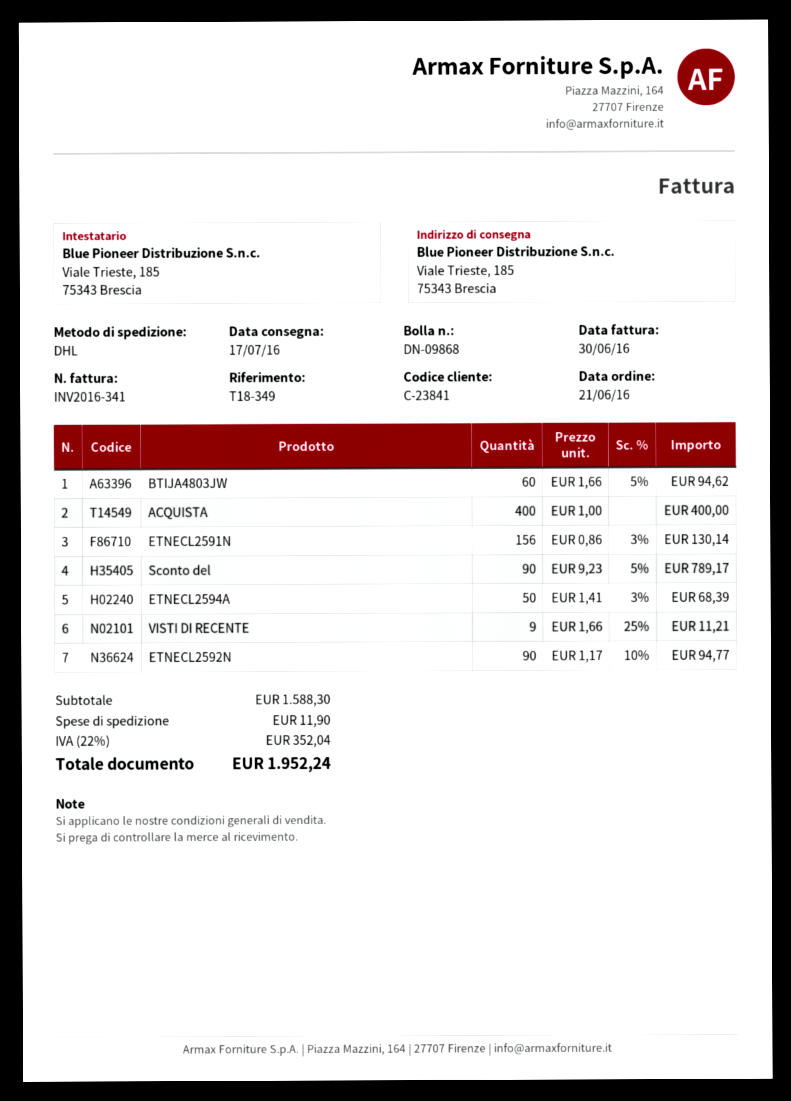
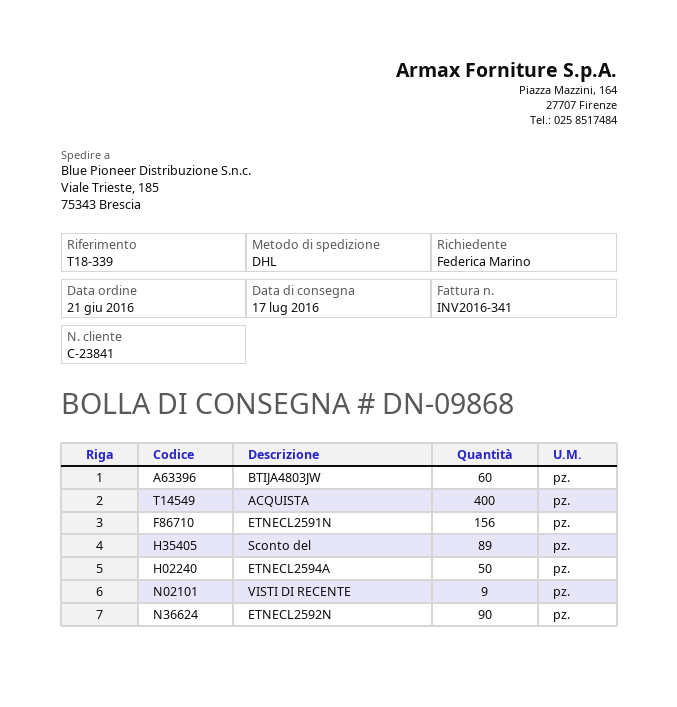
reference: T18-349 -> T18-339
Sconto del: 90 -> 89

